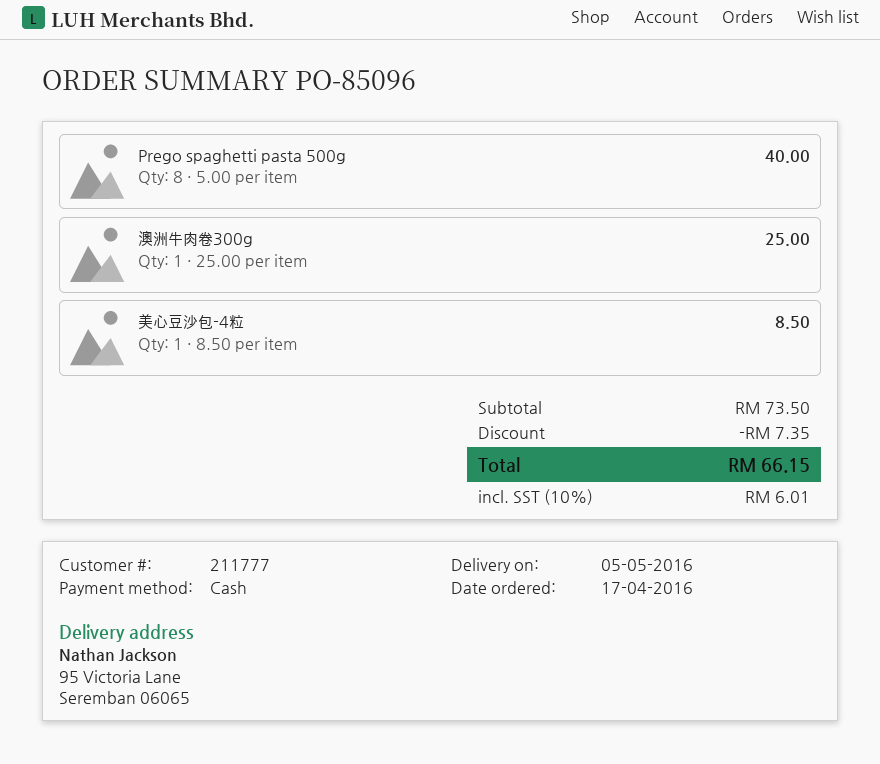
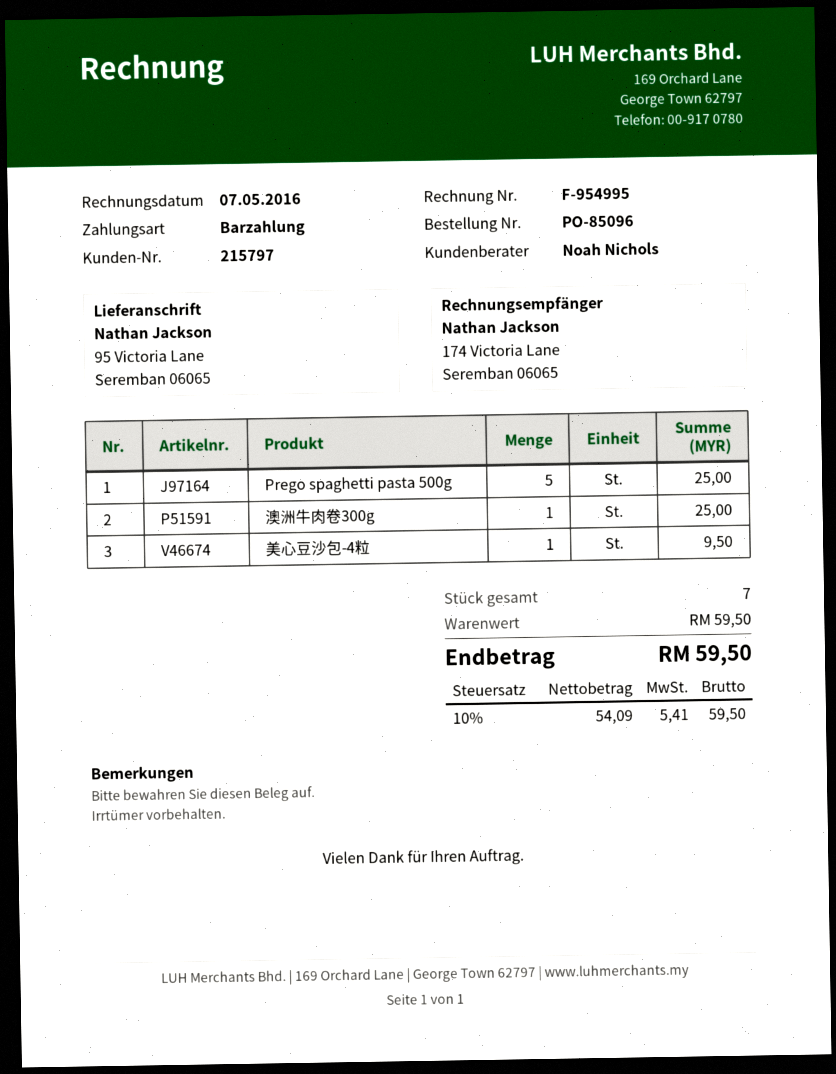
customer number: 211777 -> 215797
Prego spaghetti pasta 500g: 8 for 40.00 -> 5 for 25.00
美心豆沙包-4粒: 1 for 8.50 -> 1 for 9.50
subtotal: 73.50 -> 59.50
discount: 7.35 -> none
tax: 10% = 6.01 -> 10% = 5.41
total: 66.15 -> 59.50

